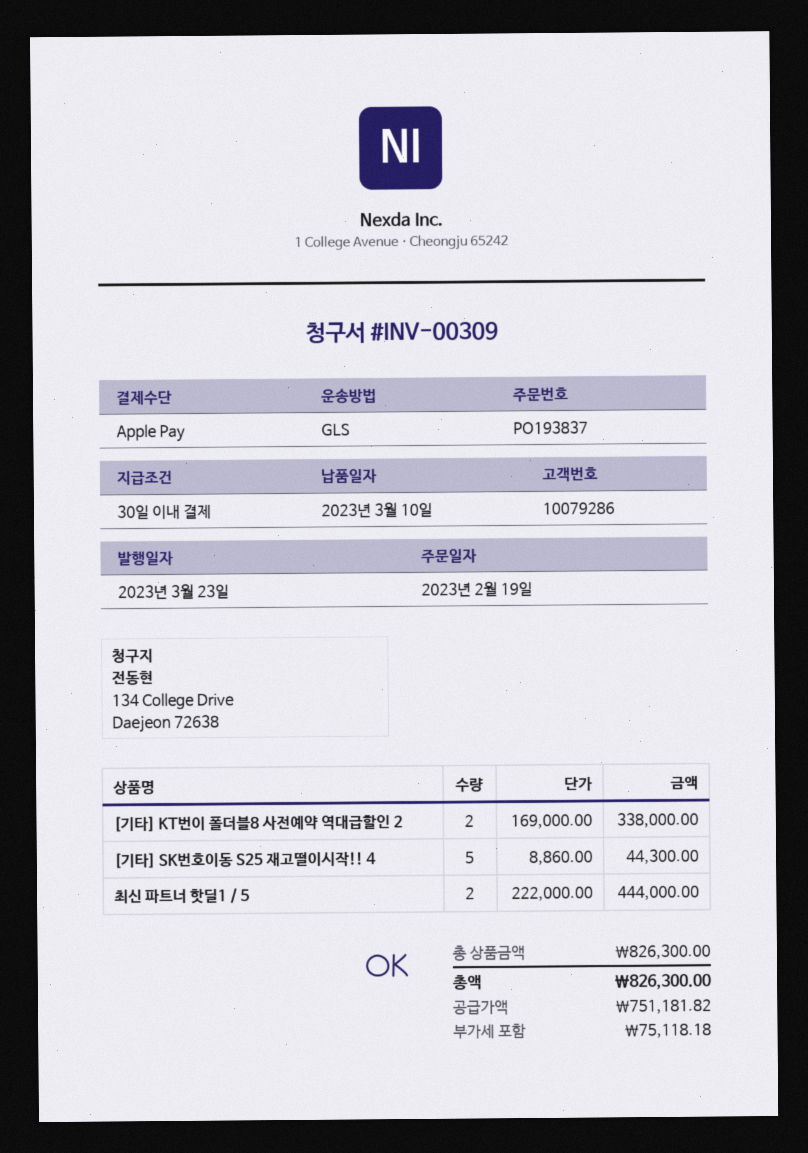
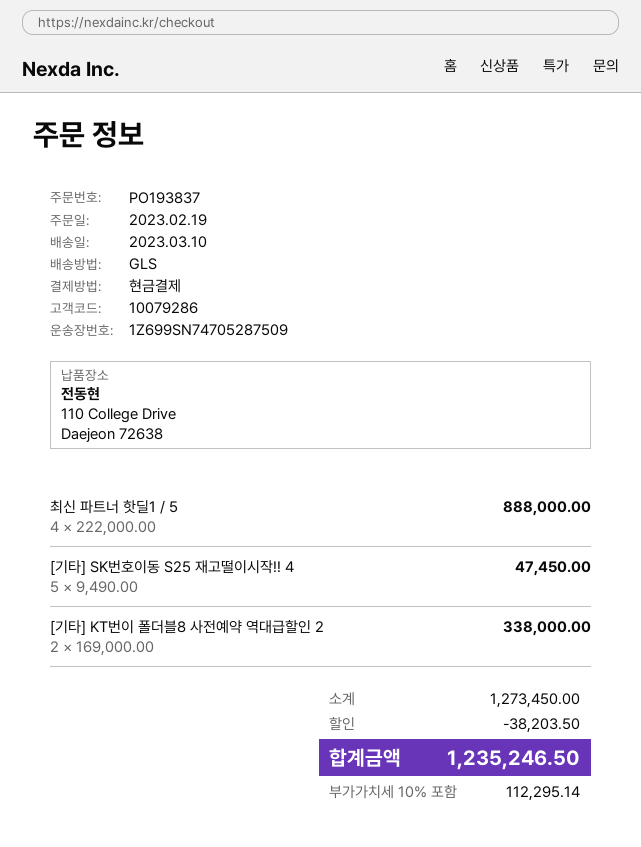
payment method: Apple Pay -> cash
[기타] SK번호이동 S25 재고떨이시작!! 4: 5 x 8860.00 = 44300.00 -> 5 x 9490.00 = 47450.00
최신 파트너 핫딜1 / 5: 2 x 222000.00 = 444000.00 -> 4 x 222000.00 = 888000.00
subtotal: 826300.00 -> 1273450.00
discount: none -> 38203.50
tax: 75118.18 -> 112295.14
total: 826300.00 -> 1235246.50

